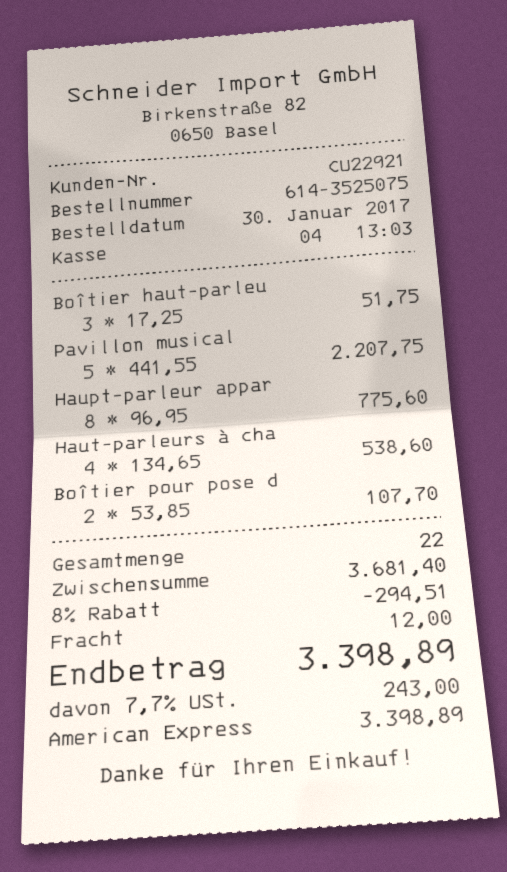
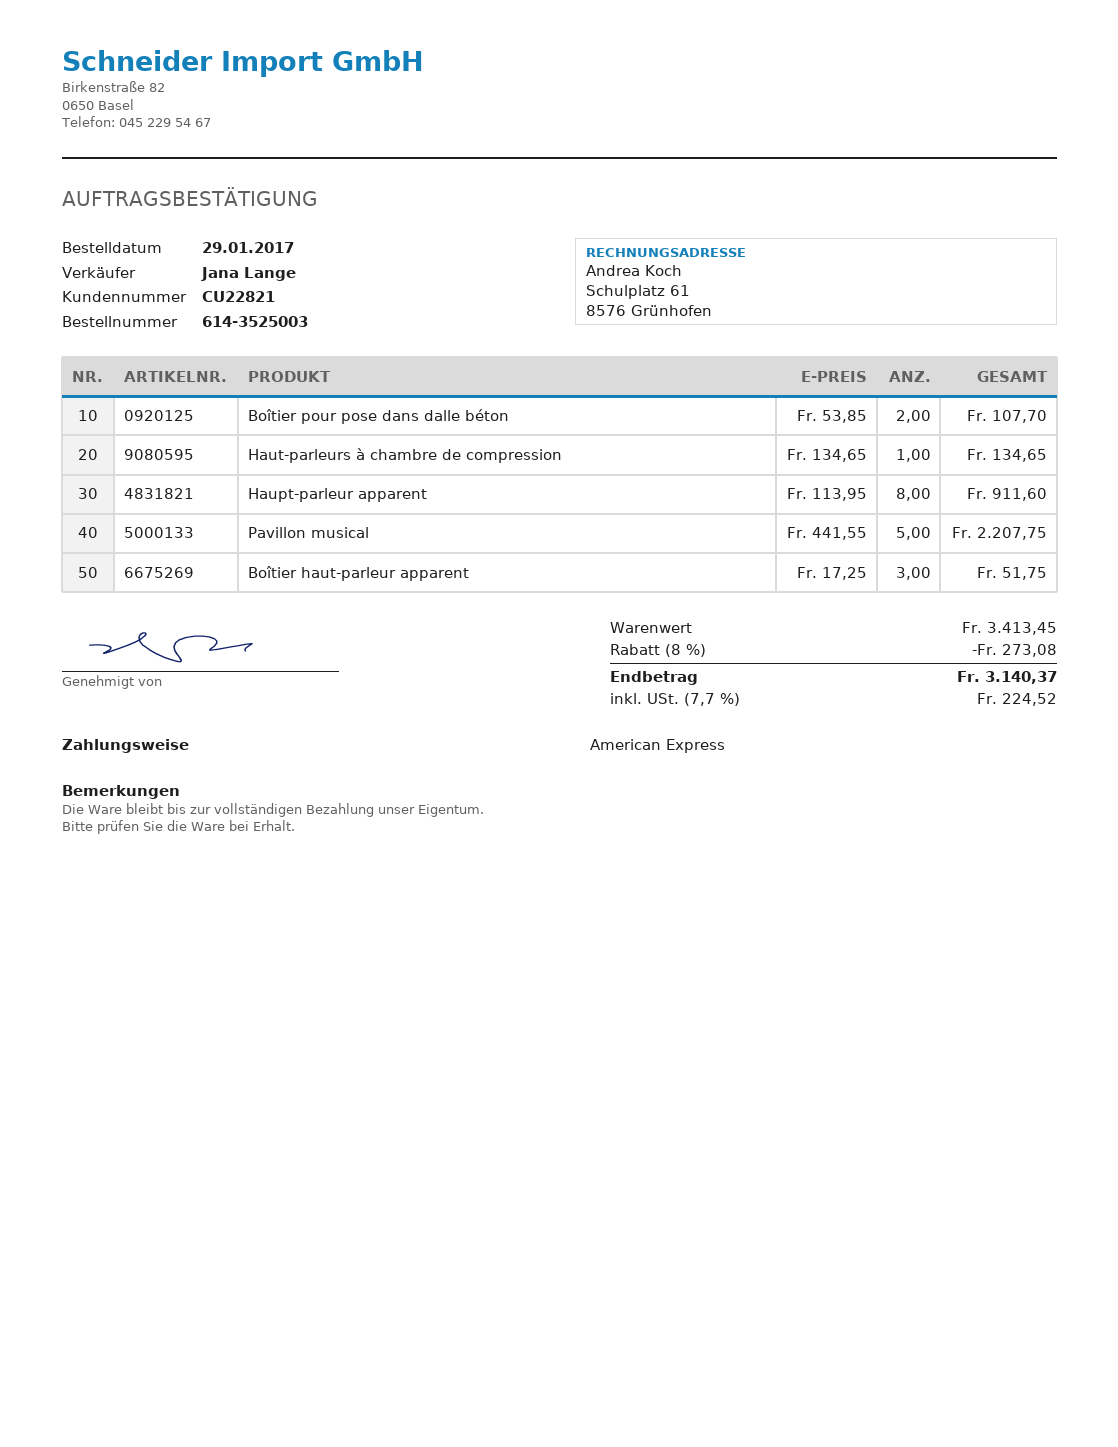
order number: 614-3525075 -> 614-3525003
order date: 2017-01-30 -> 2017-01-29
customer number: CU22921 -> CU22821
Haupt-parleur appar: 8 x 96.95 = 775.60 -> 8 x 113.95 = 911.60
Haut-parleurs à cha: 4 x 134.65 = 538.60 -> 1 x 134.65 = 134.65
subtotal: 3681.40 -> 3413.45
discount: 8% = 294.51 -> 8% = 273.08
shipping: 12.00 -> none
tax: 7.7% = 243.00 -> 7.7% = 224.52
total: 3398.89 -> 3140.37

